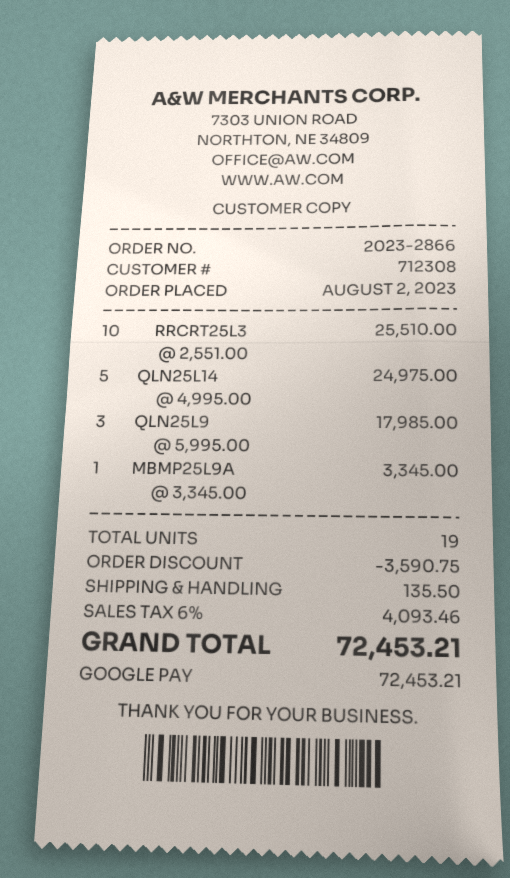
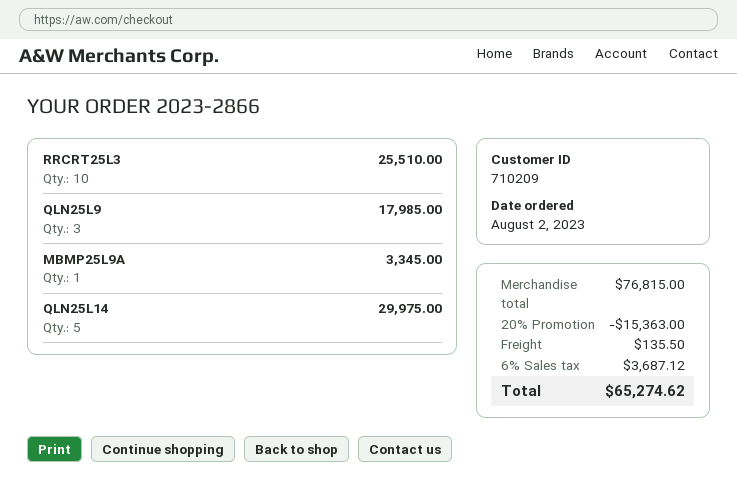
customer number: 712308 -> 710209
QLN25L14: 5 for 24975.00 -> 5 for 29975.00
discount: 3590.75 -> 15363.00
tax: 6% = 4093.46 -> 6% = 3687.12
total: 72453.21 -> 65274.62

